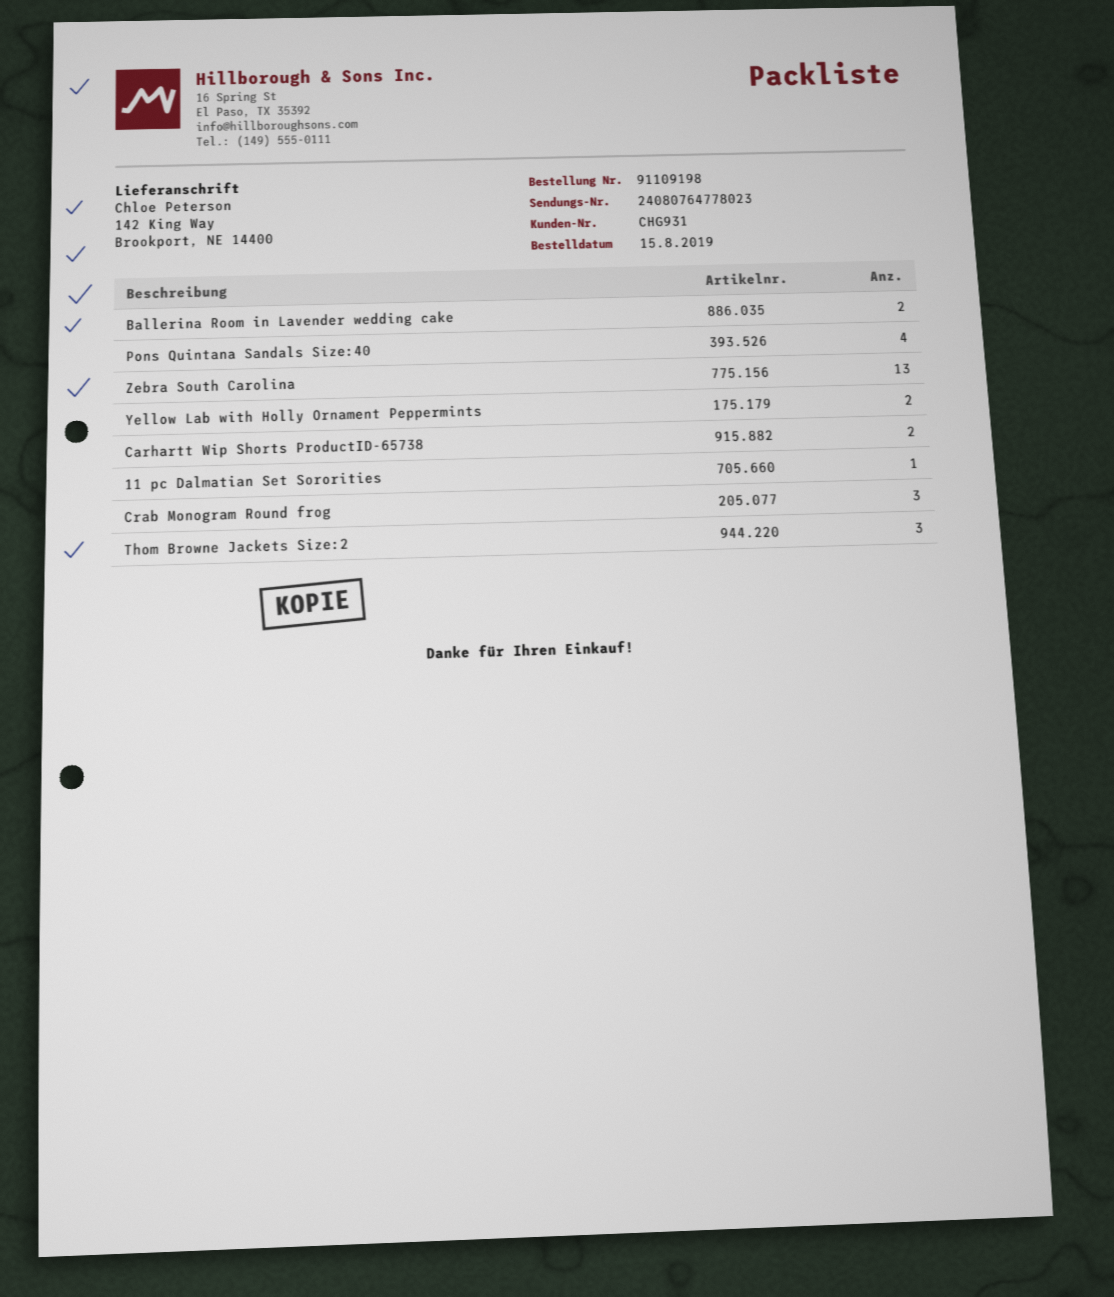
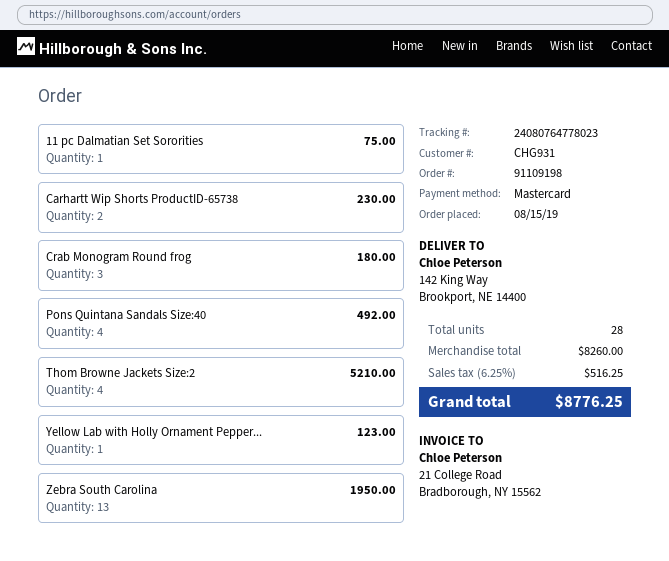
Ballerina Room in Lavender wedding cake: 2 -> none
Yellow Lab with Holly Ornament Peppermints: 2 -> 1
Thom Browne Jackets Size:2: 3 -> 4

